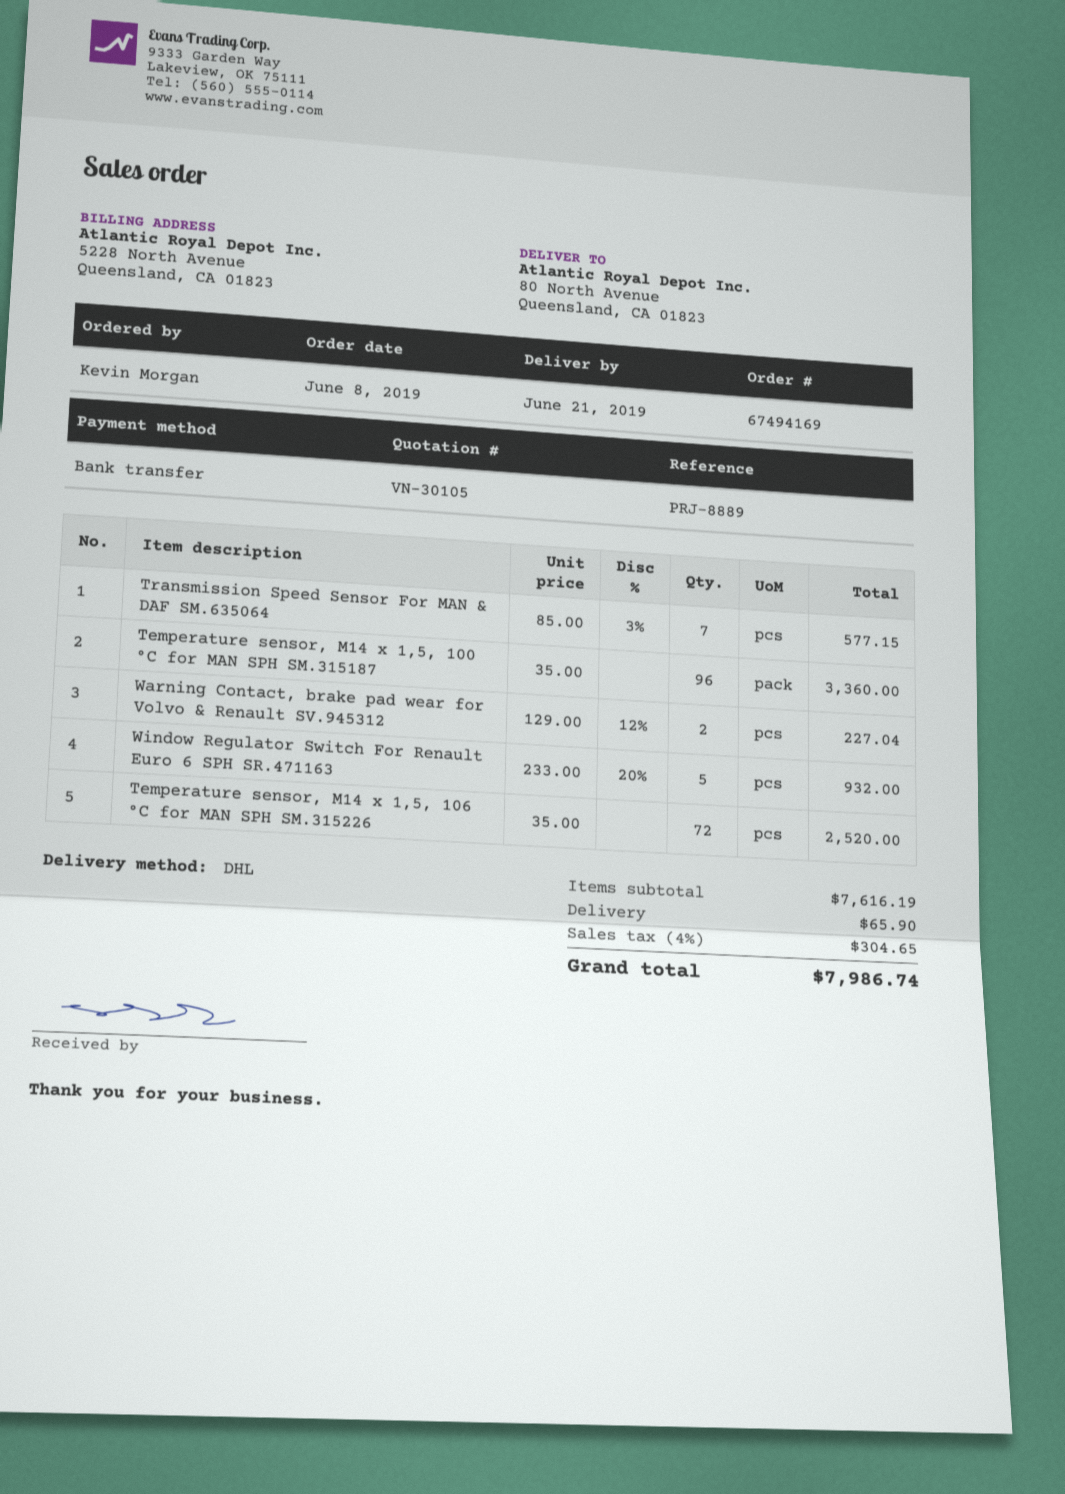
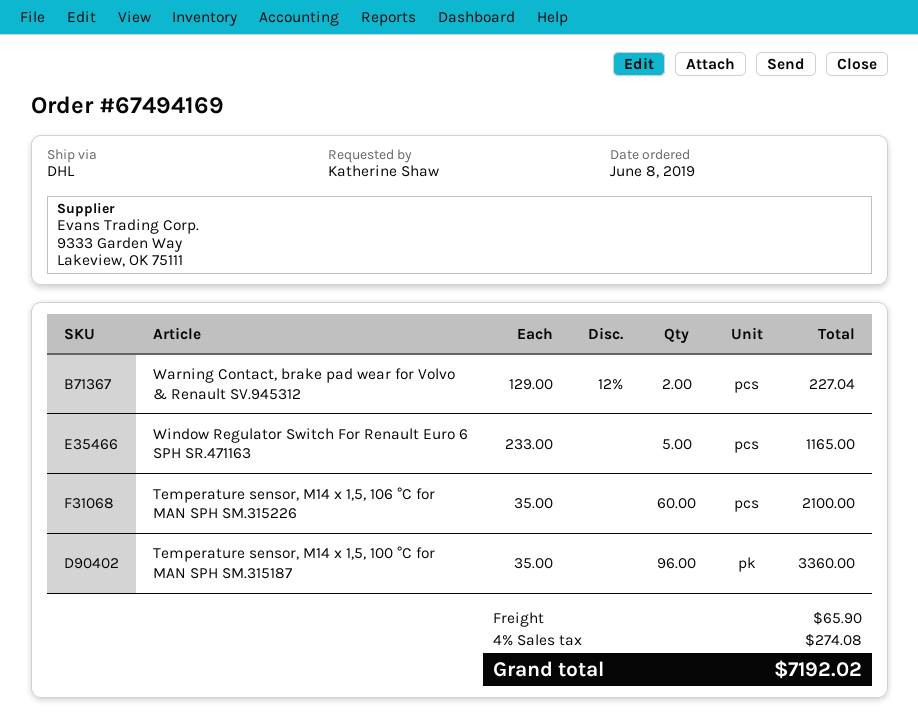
ordered by: Kevin Morgan -> Katherine Shaw
Transmission Speed Sensor For MAN & DAF SM.635064: 7 x 85.00 - 3% = 577.15 -> none
Window Regulator Switch For Renault Euro 6 SPH SR.471163: 5 x 233.00 - 20% = 932.00 -> 5 x 233.00 = 1165.00
Temperature sensor, M14 x 1,5, 106 °C for MAN SPH SM.315226: 72 x 35.00 = 2520.00 -> 60 x 35.00 = 2100.00
tax: 4% = 304.65 -> 4% = 274.08
total: 7986.74 -> 7192.02

